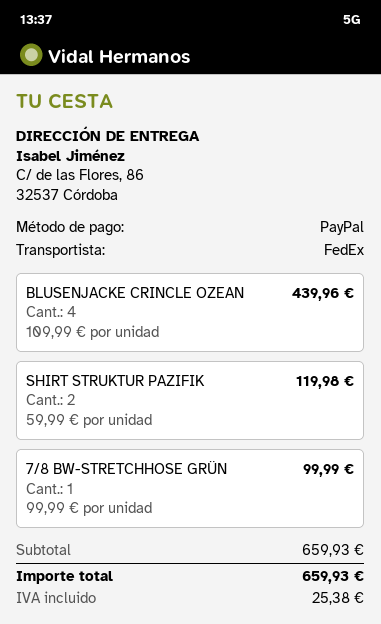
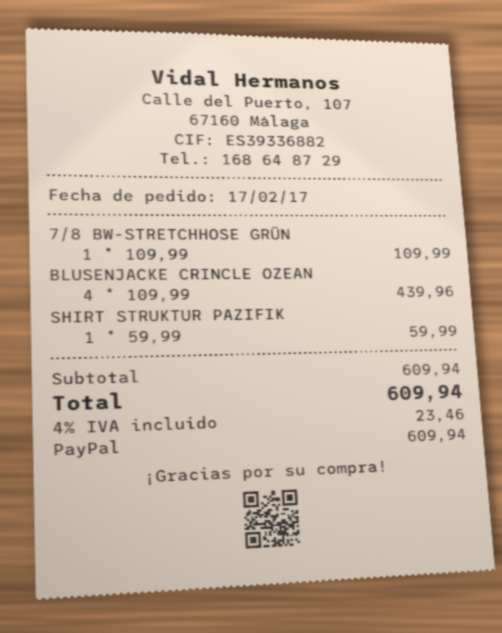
SHIRT STRUKTUR PAZIFIK: 2 x 59.99 = 119.98 -> 1 x 59.99 = 59.99
7/8 BW-STRETCHHOSE GRÜN: 1 x 99.99 = 99.99 -> 1 x 109.99 = 109.99
subtotal: 659.93 -> 609.94
tax: 25.38 -> 23.46
total: 659.93 -> 609.94

